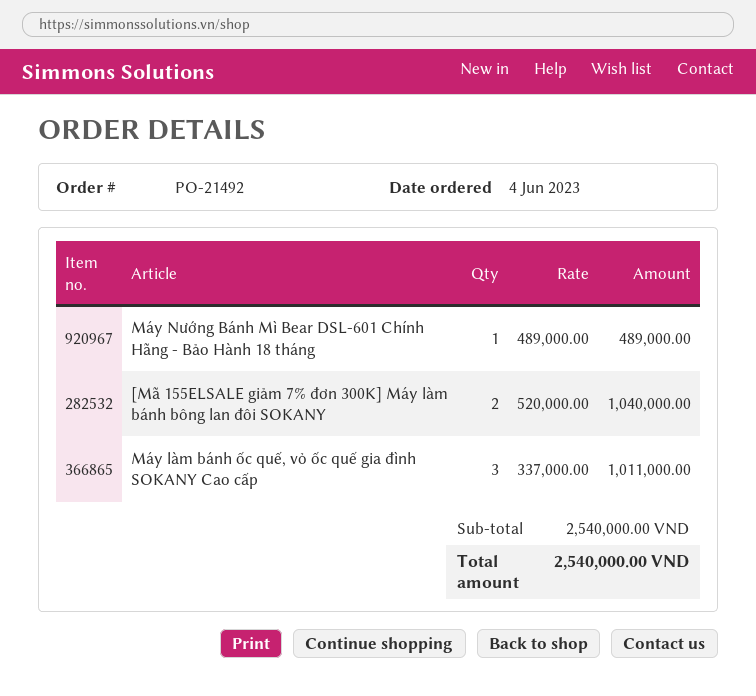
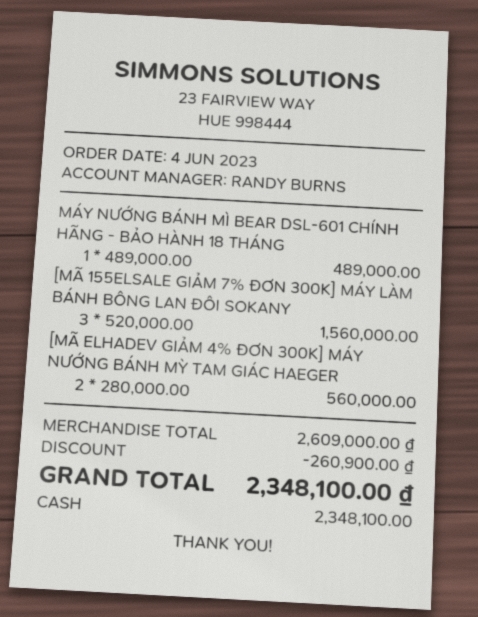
[Mã 155ELSALE giảm 7% đơn 300K] Máy làm bánh bông lan đôi SOKANY: 2 x 520000.00 = 1040000.00 -> 3 x 520000.00 = 1560000.00
Máy làm bánh ốc quế, vỏ ốc quế gia đình SOKANY Cao cấp: 3 x 337000.00 = 1011000.00 -> none
[MÃ ELHADEV GIẢM 4% ĐƠN 300K] MÁY NƯỚNG BÁNH MỲ TAM GIÁC HAEGER: none -> 2 x 280000.00 = 560000.00
subtotal: 2540000.00 -> 2609000.00
discount: none -> 260900.00
total: 2540000.00 -> 2348100.00

